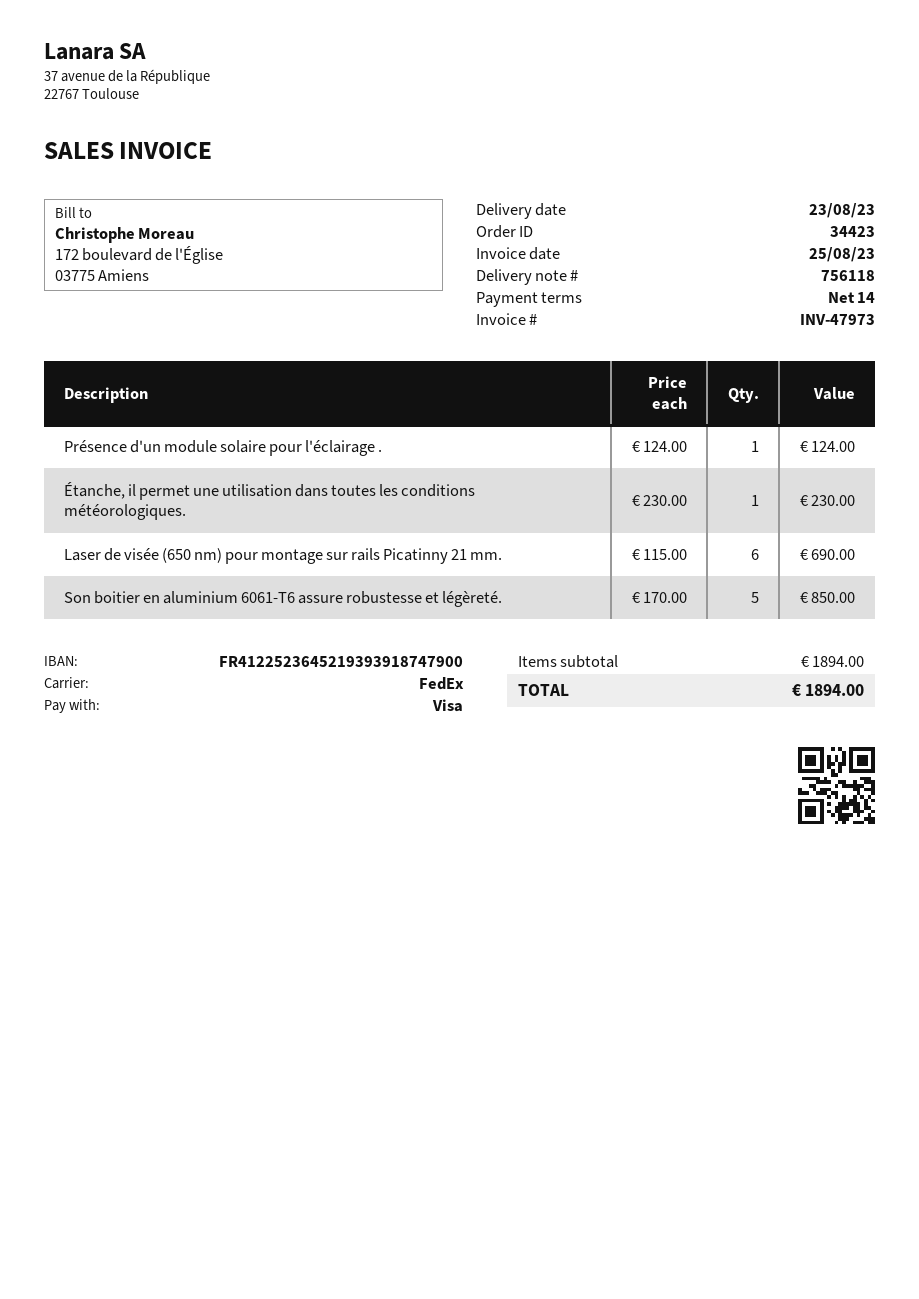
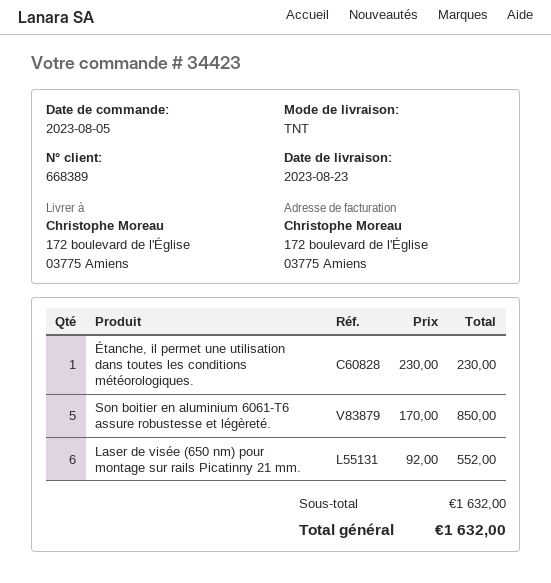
shipping method: FedEx -> TNT
Présence d'un module solaire pour l'éclairage .: 1 x 124.00 = 124.00 -> none
Laser de visée (650 nm) pour montage sur rails Picatinny 21 mm.: 6 x 115.00 = 690.00 -> 6 x 92.00 = 552.00
subtotal: 1894.00 -> 1632.00
total: 1894.00 -> 1632.00

